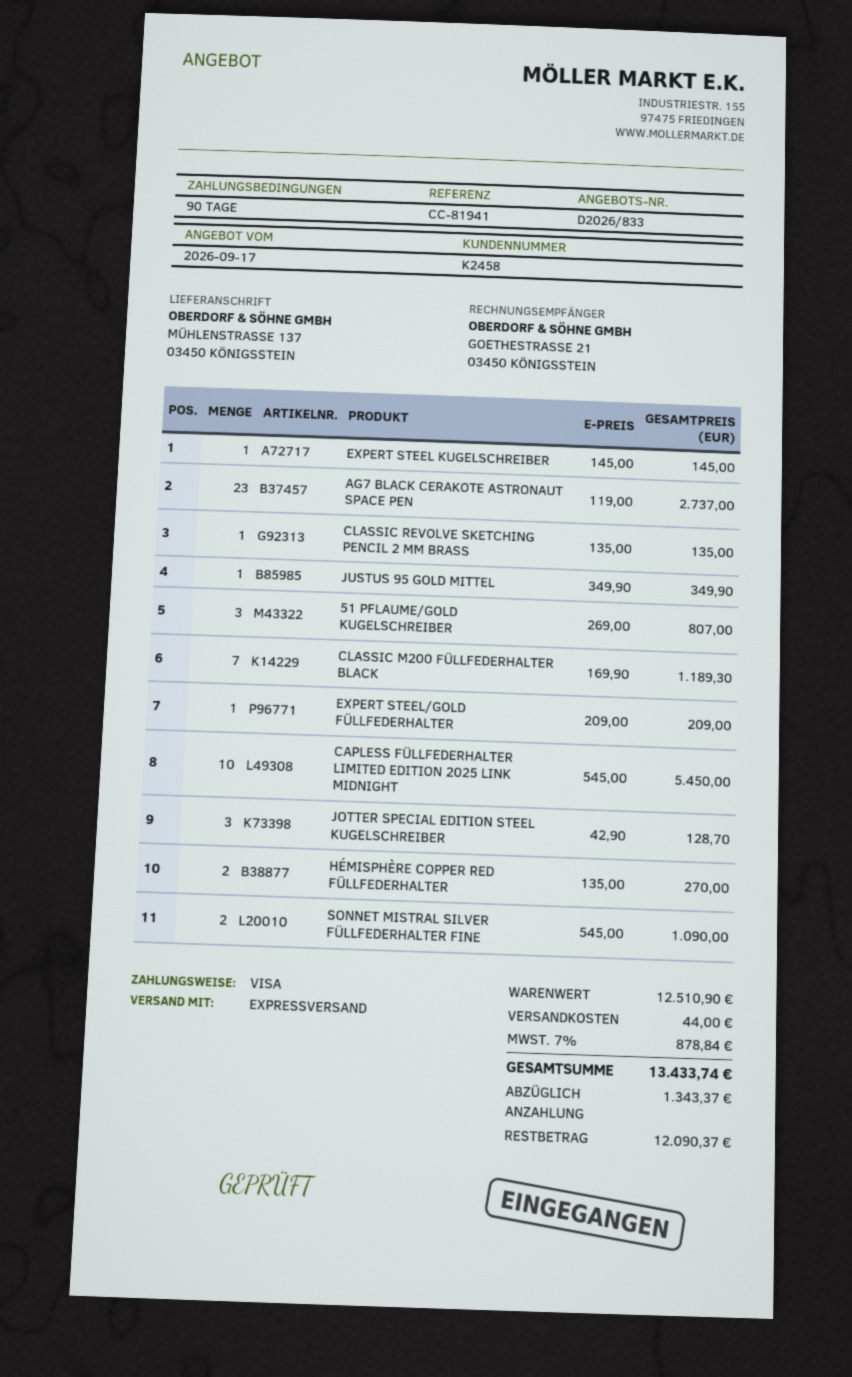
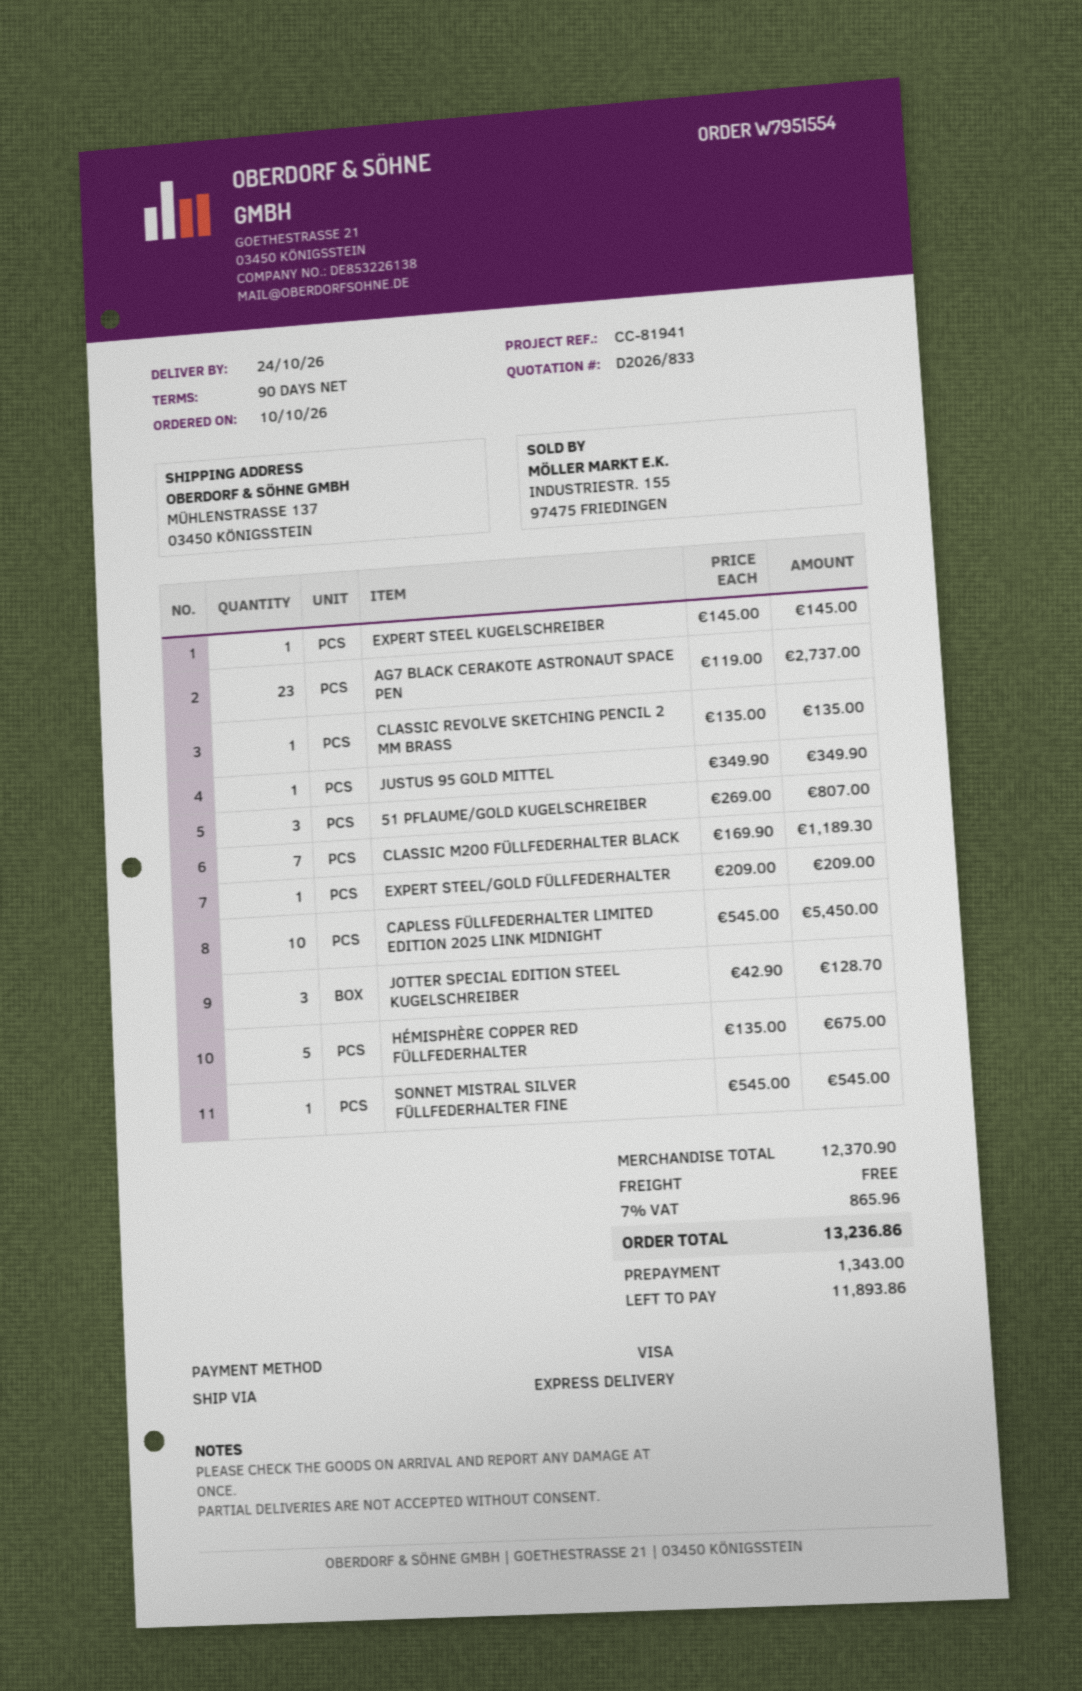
HÉMISPHÈRE COPPER RED FÜLLFEDERHALTER: 2 x 135.00 = 270.00 -> 5 x 135.00 = 675.00
SONNET MISTRAL SILVER FÜLLFEDERHALTER FINE: 2 x 545.00 = 1090.00 -> 1 x 545.00 = 545.00
subtotal: 12510.90 -> 12370.90
shipping: 44.00 -> 0.00
tax: 7% = 878.84 -> 7% = 865.96
total: 13433.74 -> 13236.86
deposit: 1343.37 -> 1343.00
balance: 12090.37 -> 11893.86

